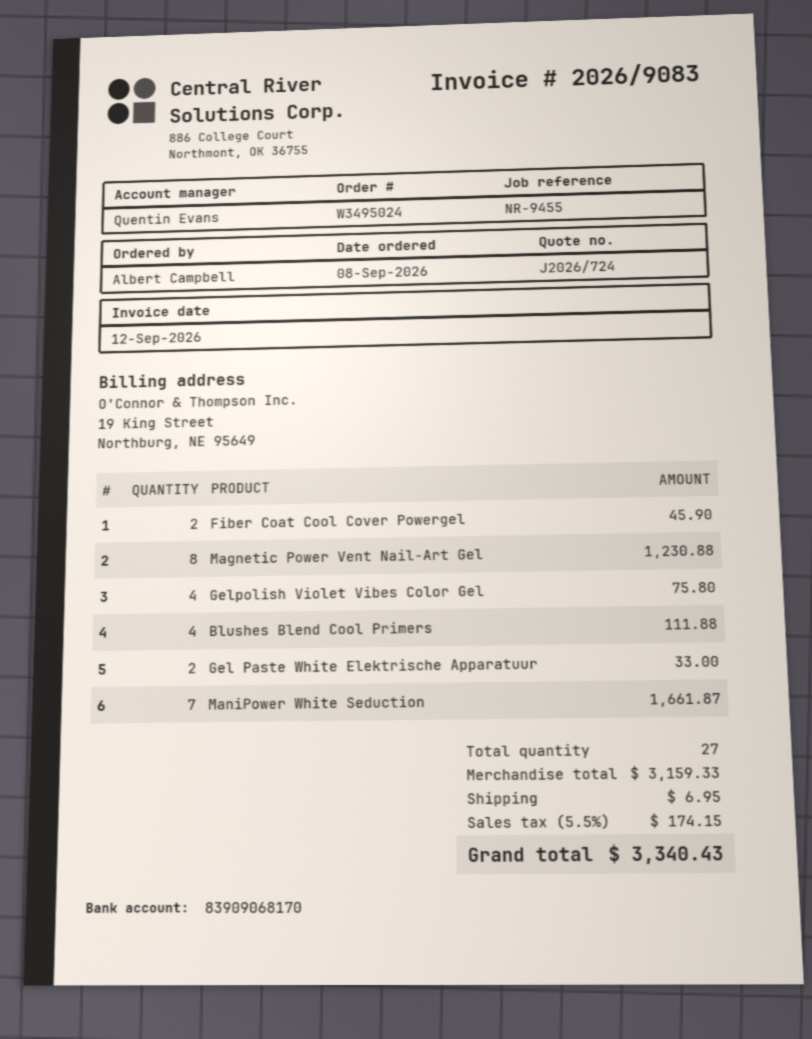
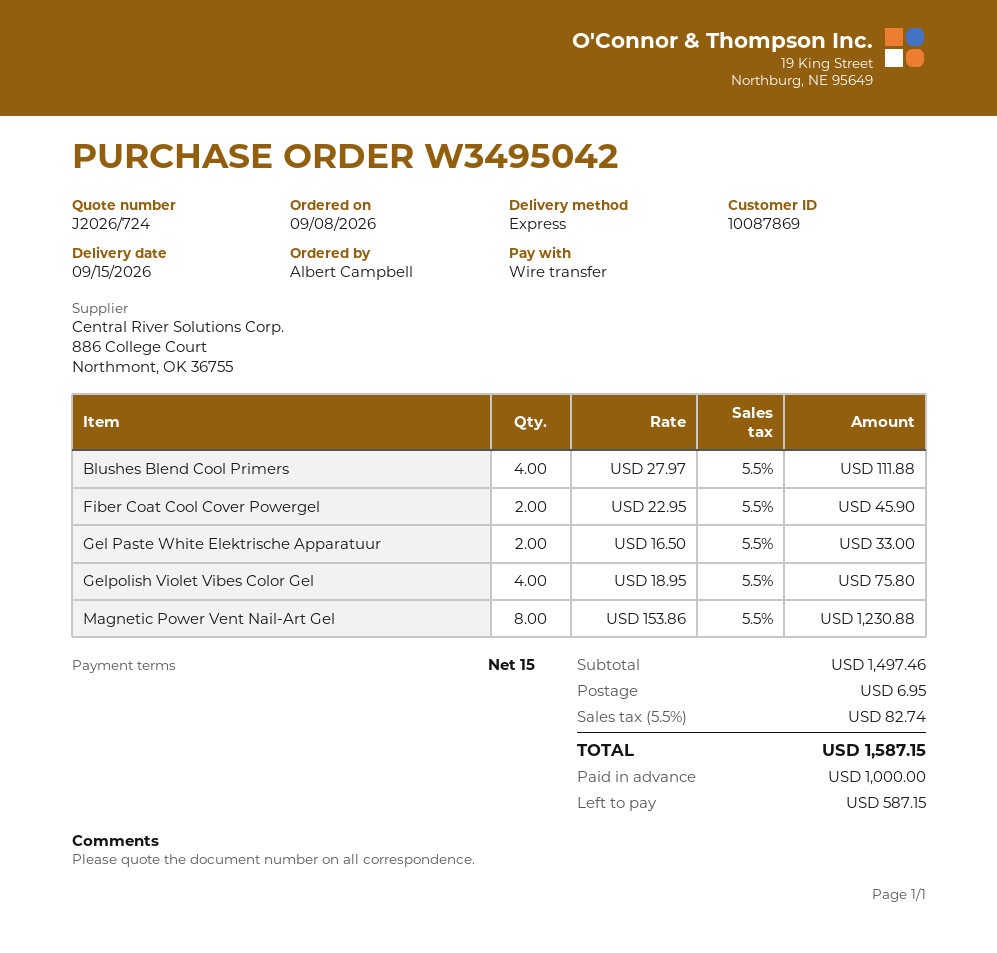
order number: W3495024 -> W3495042
ManiPower White Seduction: 7 for 1661.87 -> none
subtotal: 3159.33 -> 1497.46
tax: 5.5% = 174.15 -> 5.5% = 82.74
total: 3340.43 -> 1587.15

